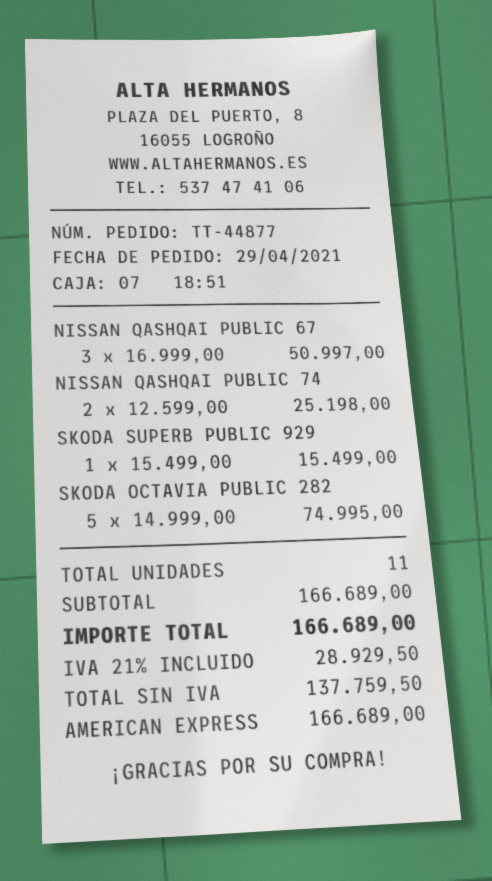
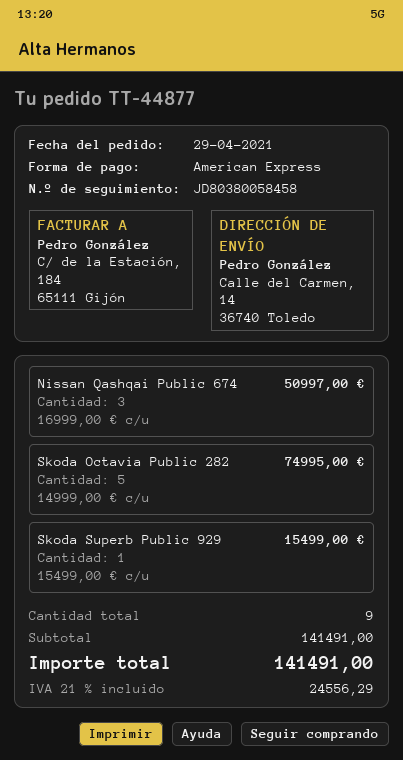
NISSAN QASHQAI PUBLIC 74: 2 x 12599.00 = 25198.00 -> none
total quantity: 11 -> 9
subtotal: 166689.00 -> 141491.00
tax: 21% = 28929.50 -> 21% = 24556.29
total: 166689.00 -> 141491.00

